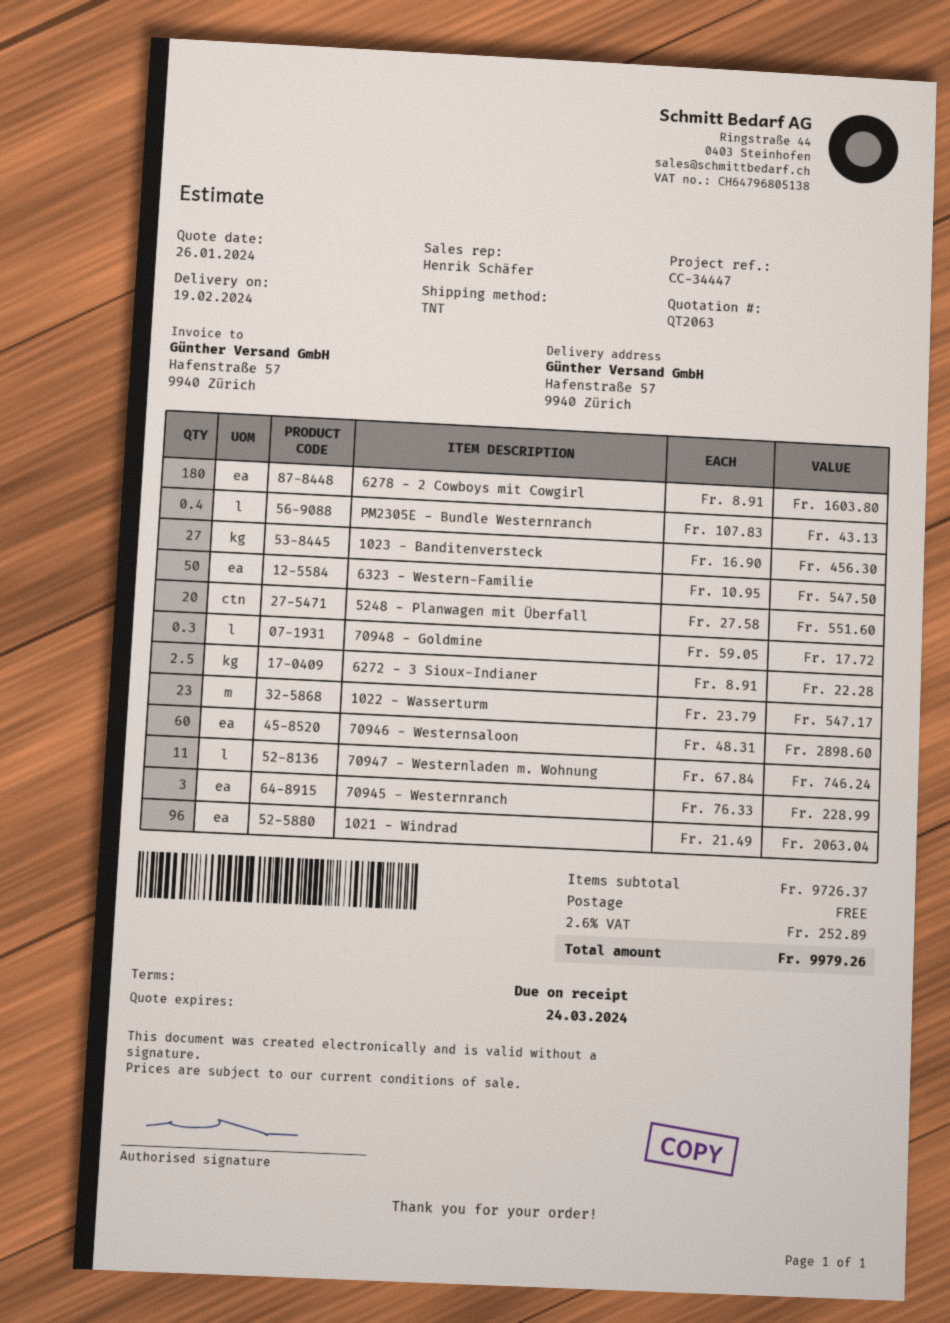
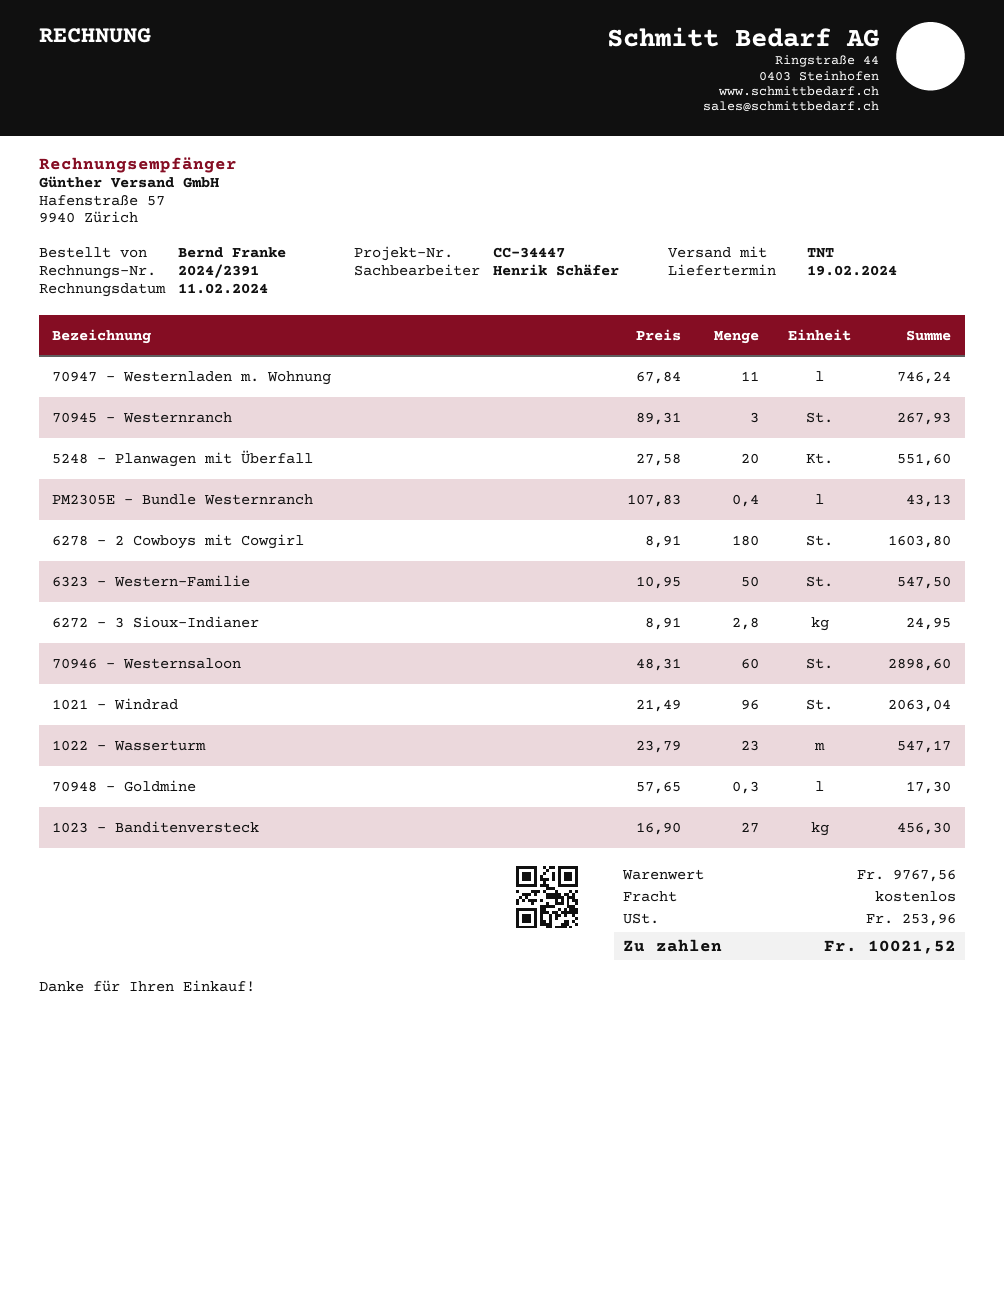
70948 - Goldmine: 0.3 x 59.05 = 17.72 -> 0.3 x 57.65 = 17.30
6272 - 3 Sioux-Indianer: 2.5 x 8.91 = 22.28 -> 2.8 x 8.91 = 24.95
70945 - Westernranch: 3 x 76.33 = 228.99 -> 3 x 89.31 = 267.93
subtotal: 9726.37 -> 9767.56
tax: 252.89 -> 253.96
total: 9979.26 -> 10021.52

